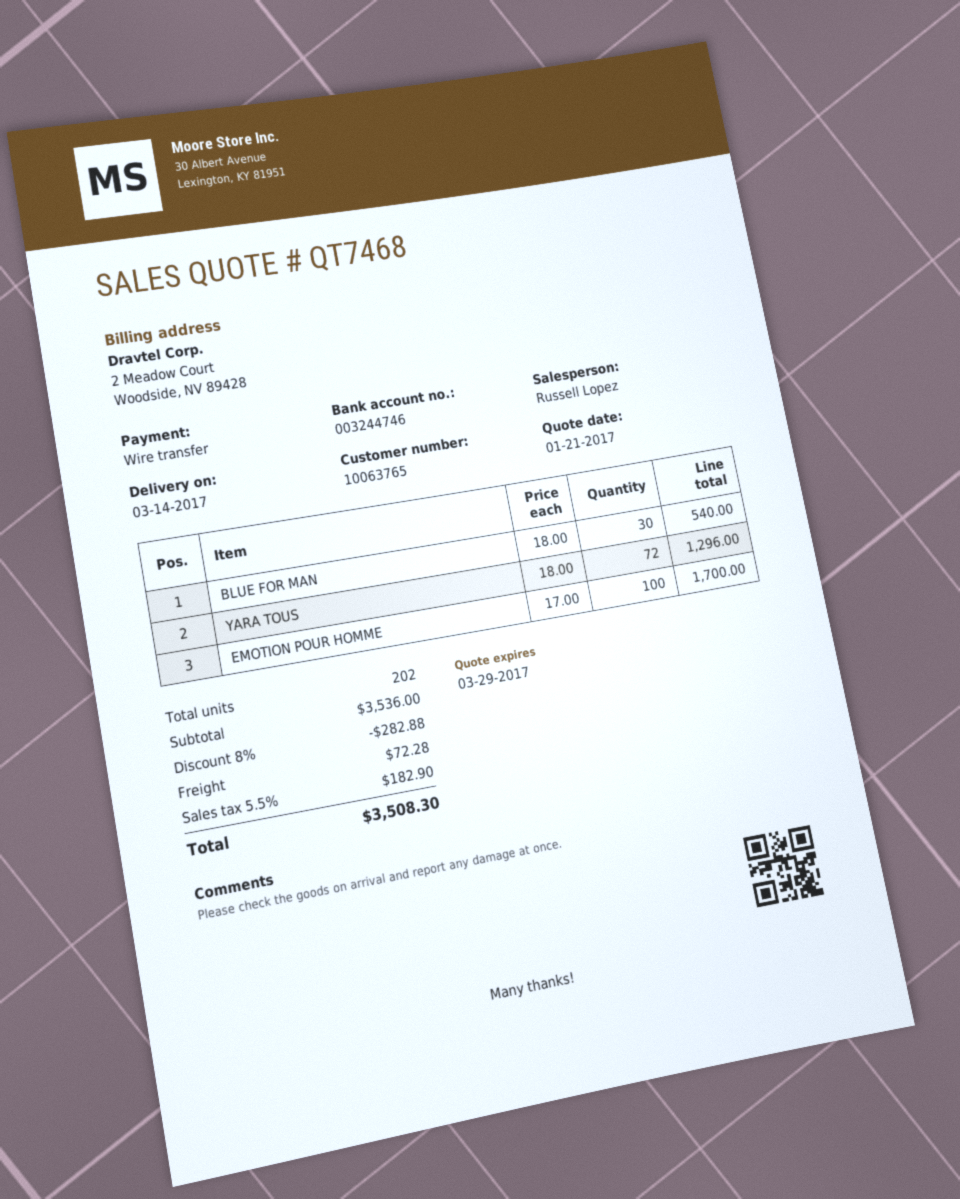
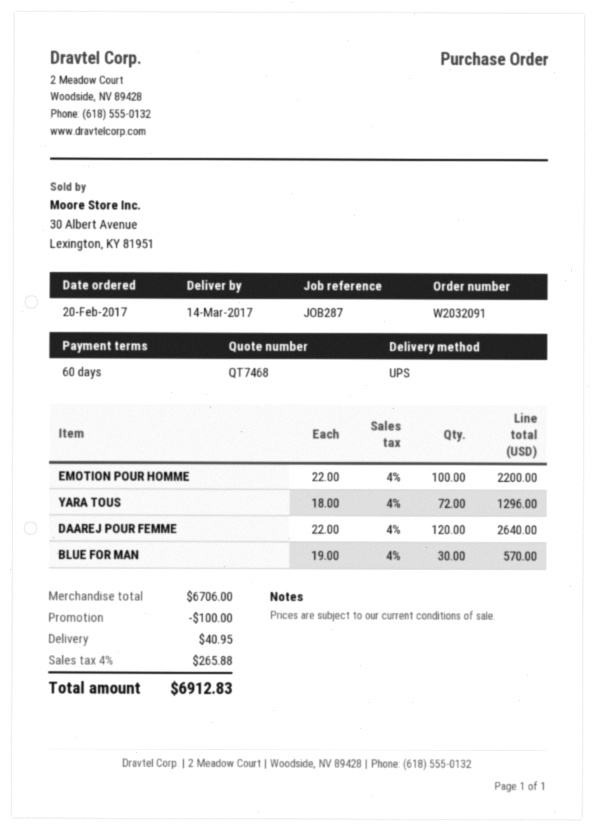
BLUE FOR MAN: 30 x 18.00 = 540.00 -> 30 x 19.00 = 570.00
EMOTION POUR HOMME: 100 x 17.00 = 1700.00 -> 100 x 22.00 = 2200.00
DAAREJ POUR FEMME: none -> 120 x 22.00 = 2640.00
subtotal: 3536.00 -> 6706.00
discount: 282.88 -> 100.00
shipping: 72.28 -> 40.95
tax: 5.5% = 182.90 -> 4% = 265.88
total: 3508.30 -> 6912.83

